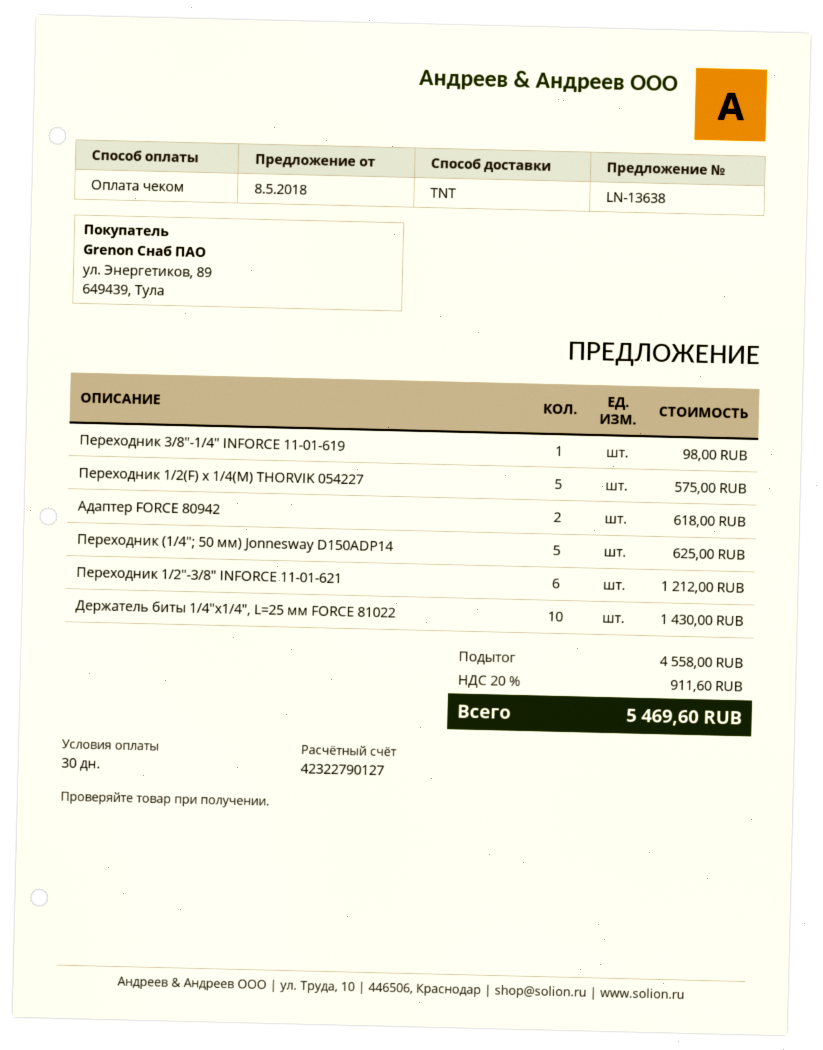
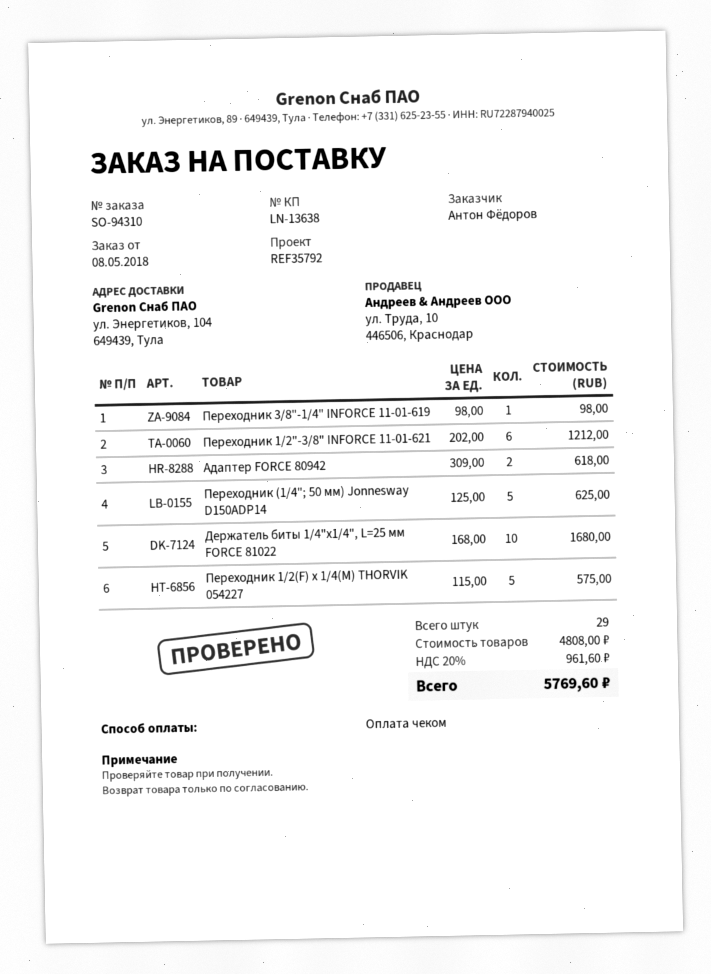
Держатель биты 1/4"х1/4", L=25 мм FORCE 81022: 10 for 1430.00 -> 10 for 1680.00
subtotal: 4558.00 -> 4808.00
tax: 20% = 911.60 -> 20% = 961.60
total: 5469.60 -> 5769.60

